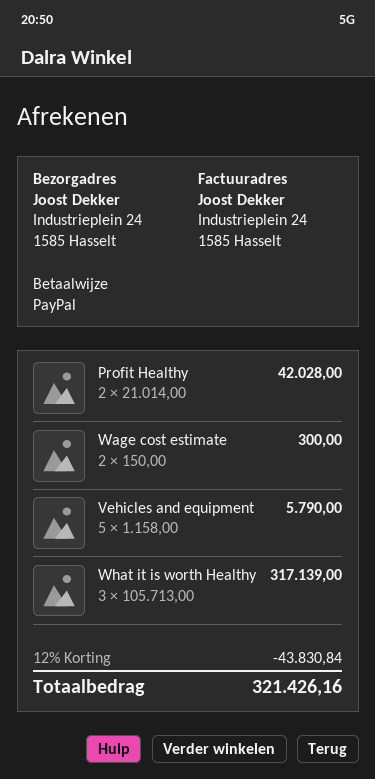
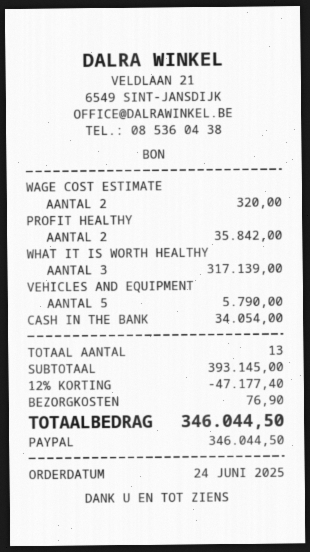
Profit Healthy: 2 for 42028.00 -> 2 for 35842.00
Wage cost estimate: 2 for 300.00 -> 2 for 320.00
CASH IN THE BANK: none -> 1 for 34054.00
discount: 12% = 43830.84 -> 12% = 47177.40
shipping: none -> 76.90
total: 321426.16 -> 346044.50

